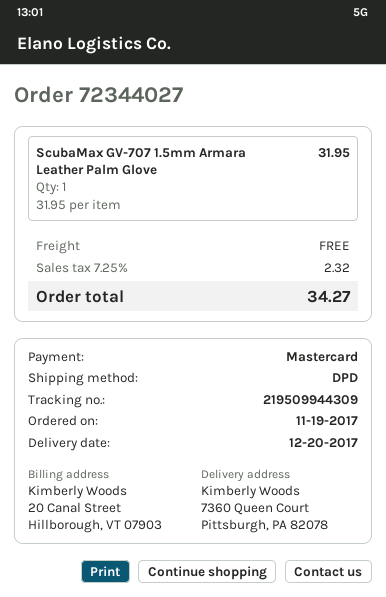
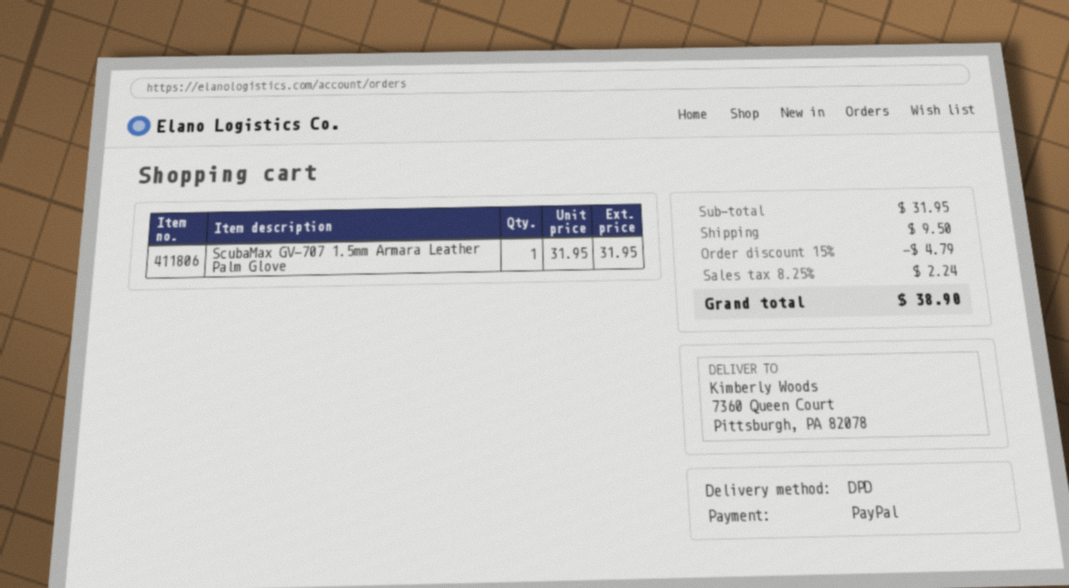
payment method: Mastercard -> PayPal
discount: none -> 15% = 4.79
shipping: 0.00 -> 9.50
tax: 7.25% = 2.32 -> 8.25% = 2.24
total: 34.27 -> 38.90

